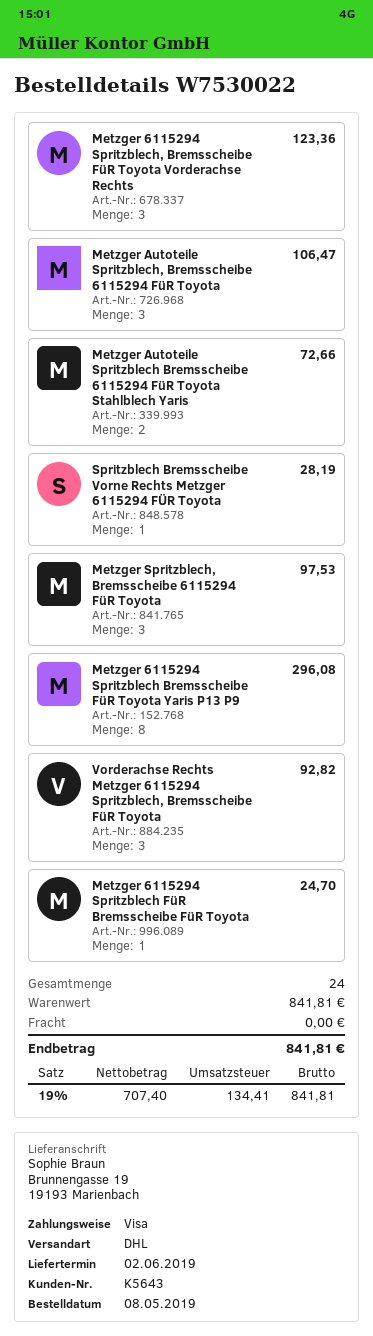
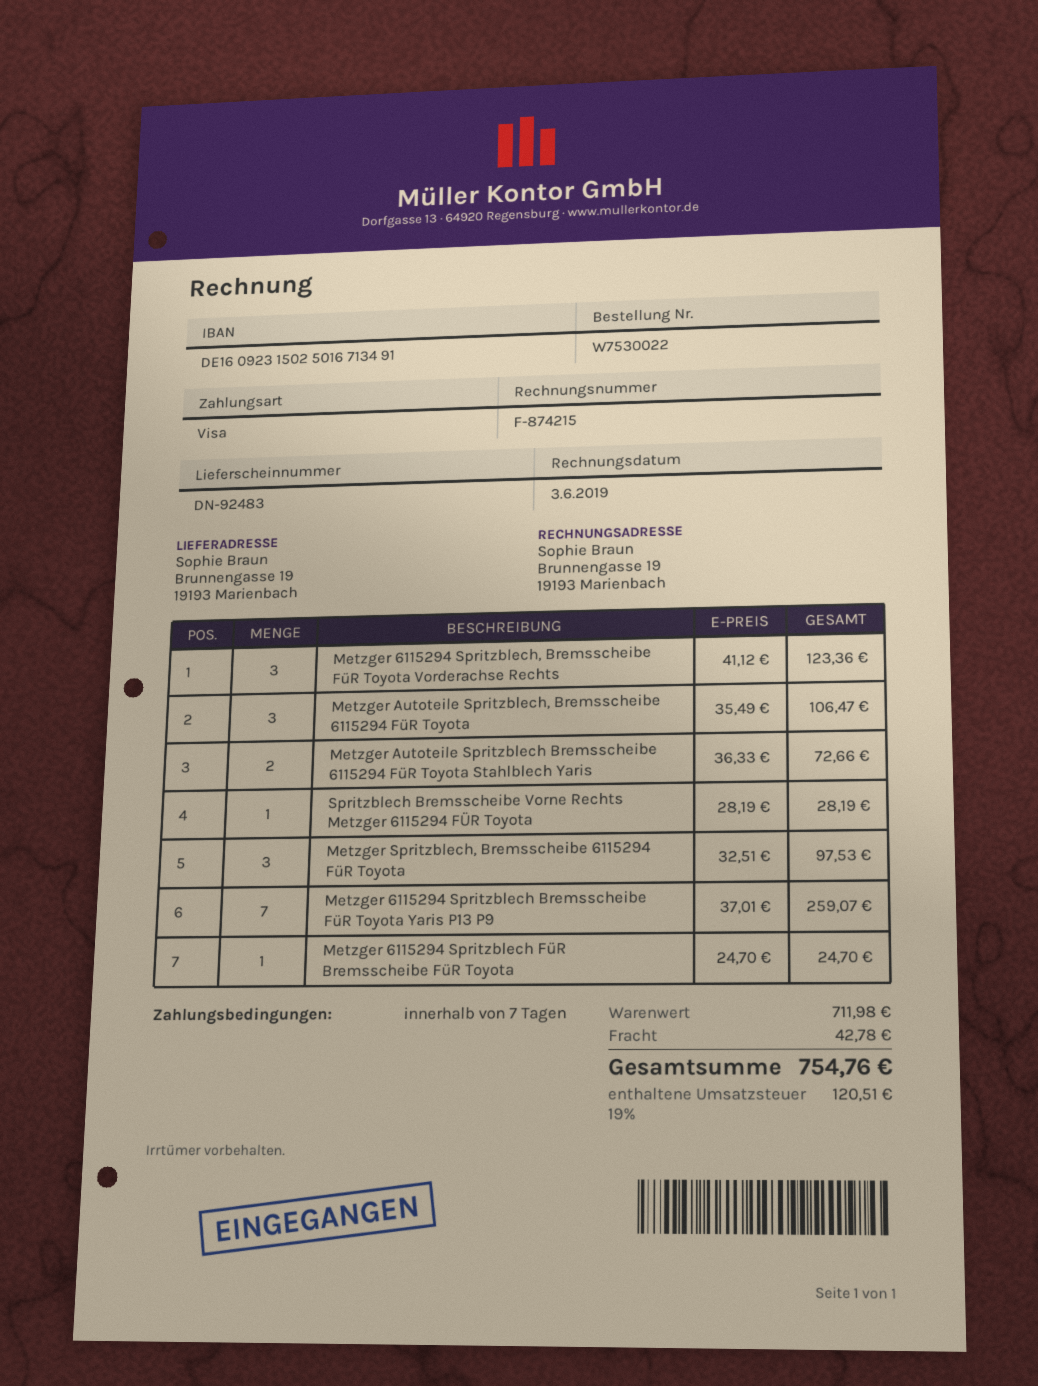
Metzger 6115294 Spritzblech Bremsscheibe FüR Toyota Yaris P13 P9: 8 for 296.08 -> 7 for 259.07
Vorderachse Rechts Metzger 6115294 Spritzblech, Bremsscheibe FüR Toyota: 3 for 92.82 -> none
subtotal: 841.81 -> 711.98
shipping: 0.00 -> 42.78
tax: 19% = 134.41 -> 19% = 120.51
total: 841.81 -> 754.76

